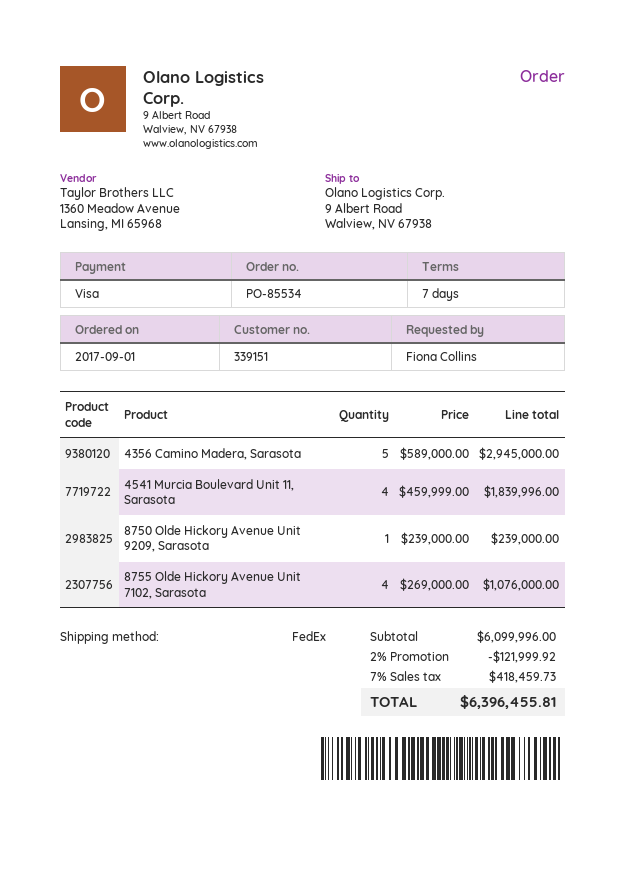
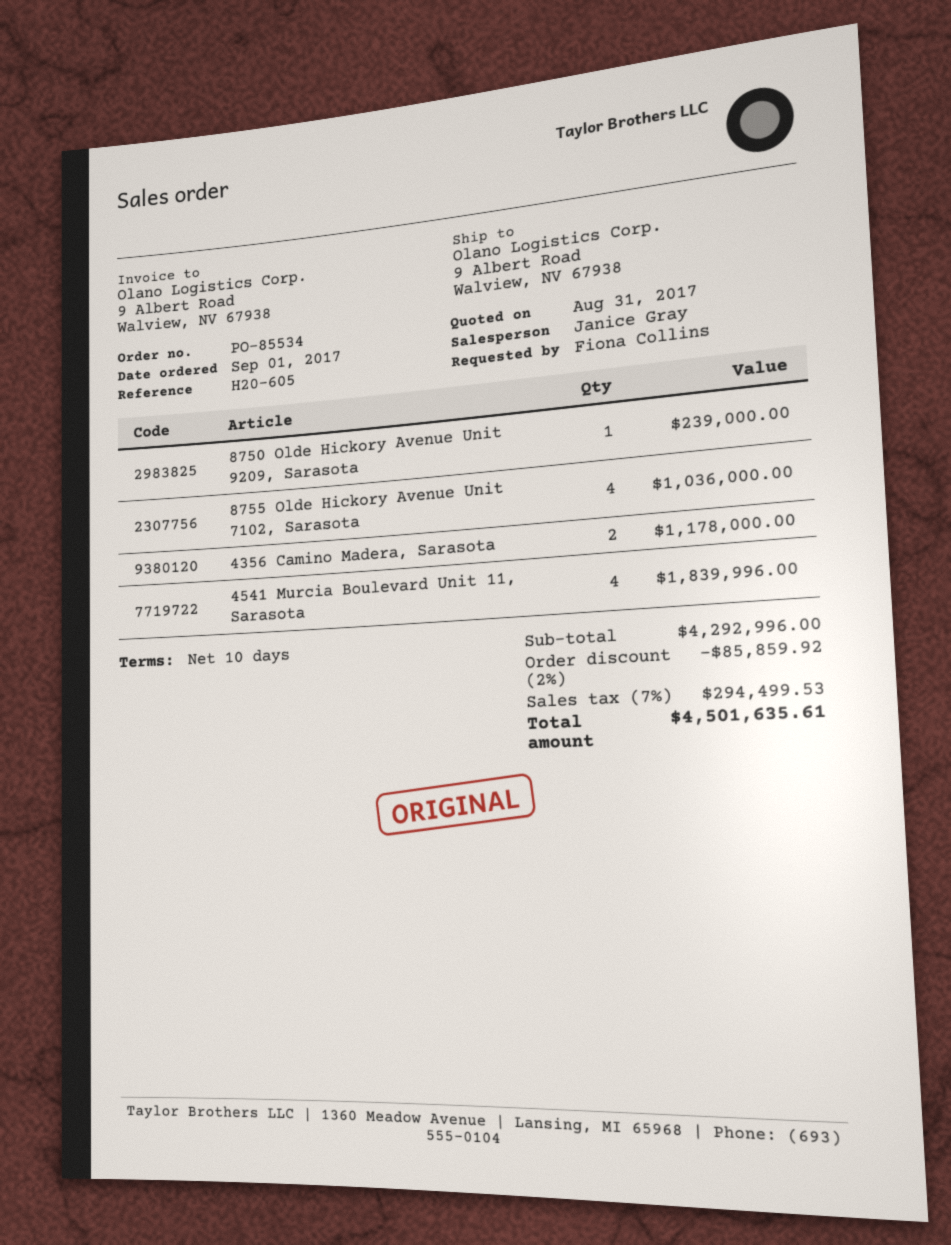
payment terms: 7 days -> 10 days
4356 Camino Madera, Sarasota: 5 for 2945000.00 -> 2 for 1178000.00
8755 Olde Hickory Avenue Unit 7102, Sarasota: 4 for 1076000.00 -> 4 for 1036000.00
subtotal: 6099996.00 -> 4292996.00
discount: 2% = 121999.92 -> 2% = 85859.92
tax: 7% = 418459.73 -> 7% = 294499.53
total: 6396455.81 -> 4501635.61

